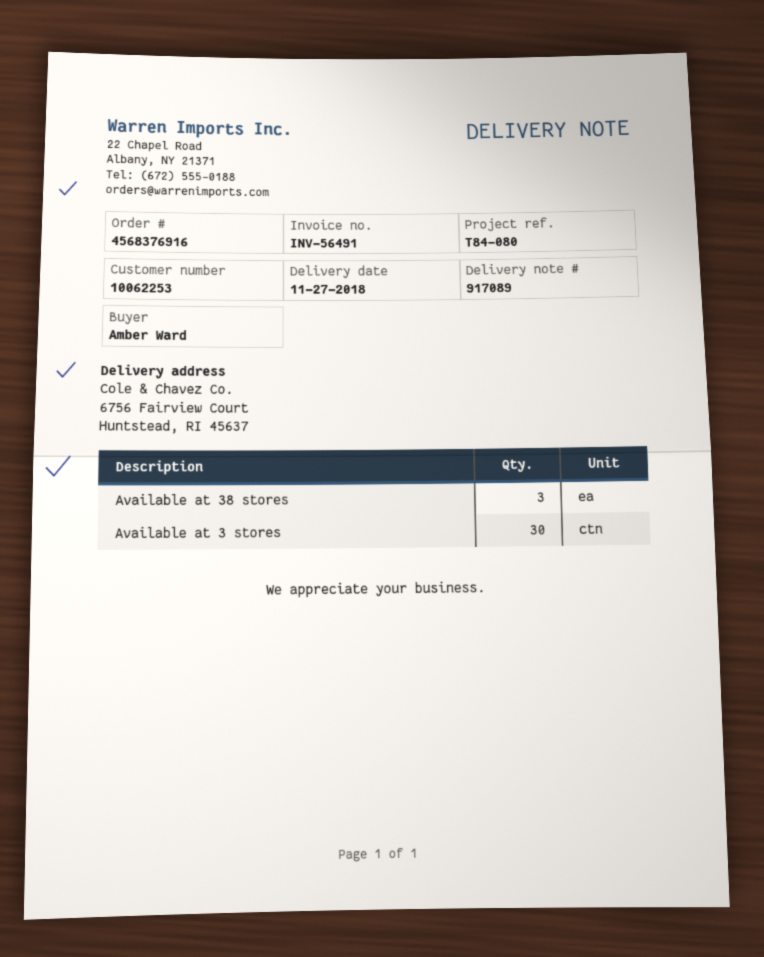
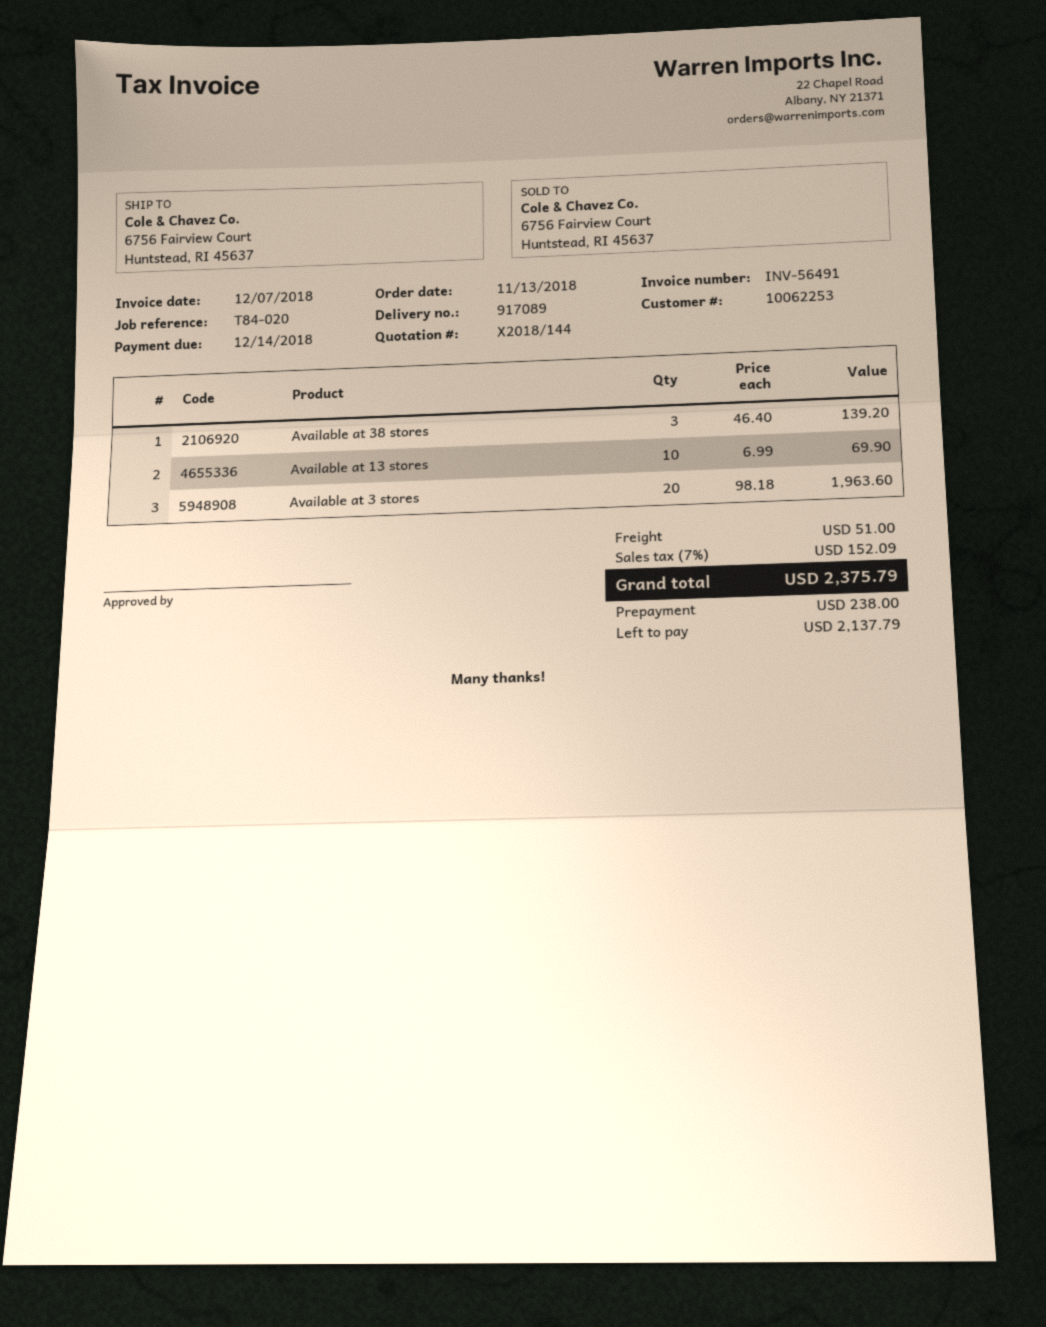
reference: T84-080 -> T84-020
Available at 3 stores: 30 -> 20
Available at 13 stores: none -> 10

